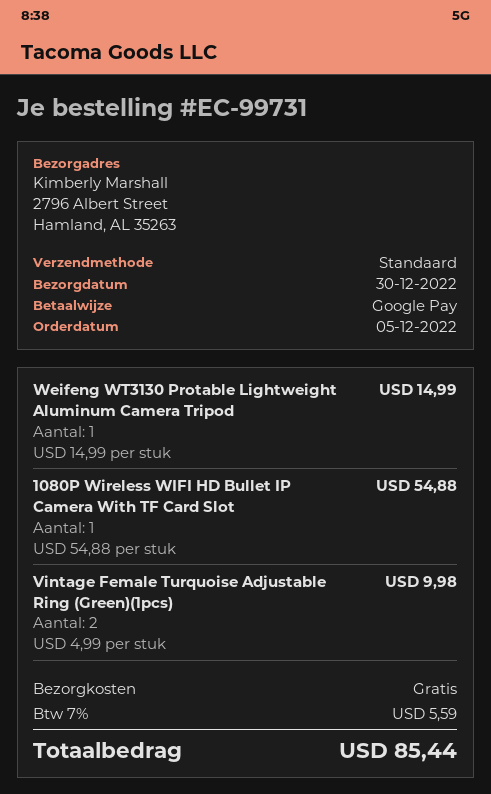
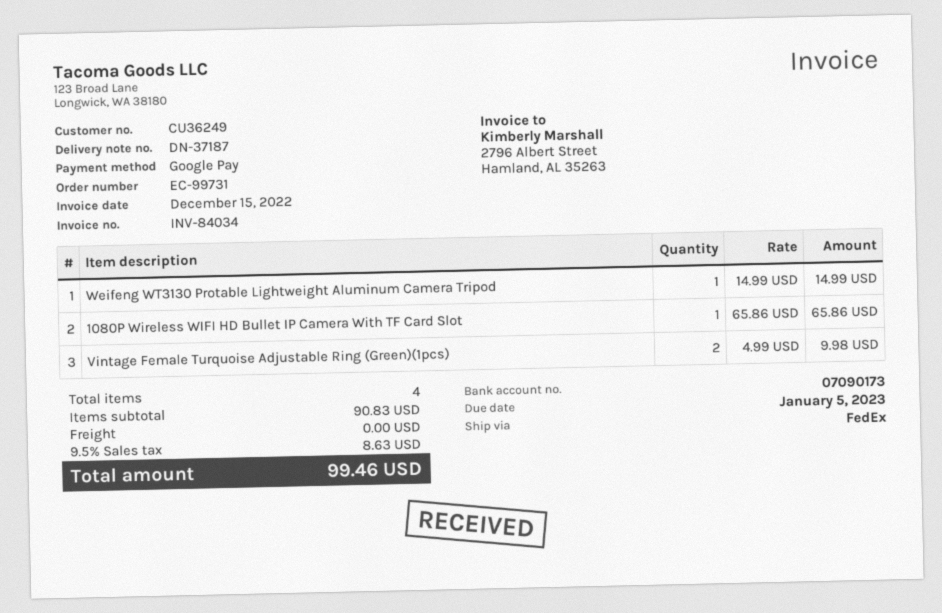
shipping method: standard -> FedEx
1080P Wireless WIFI HD Bullet IP Camera With TF Card Slot: 1 x 54.88 = 54.88 -> 1 x 65.86 = 65.86
tax: 7% = 5.59 -> 9.5% = 8.63
total: 85.44 -> 99.46

